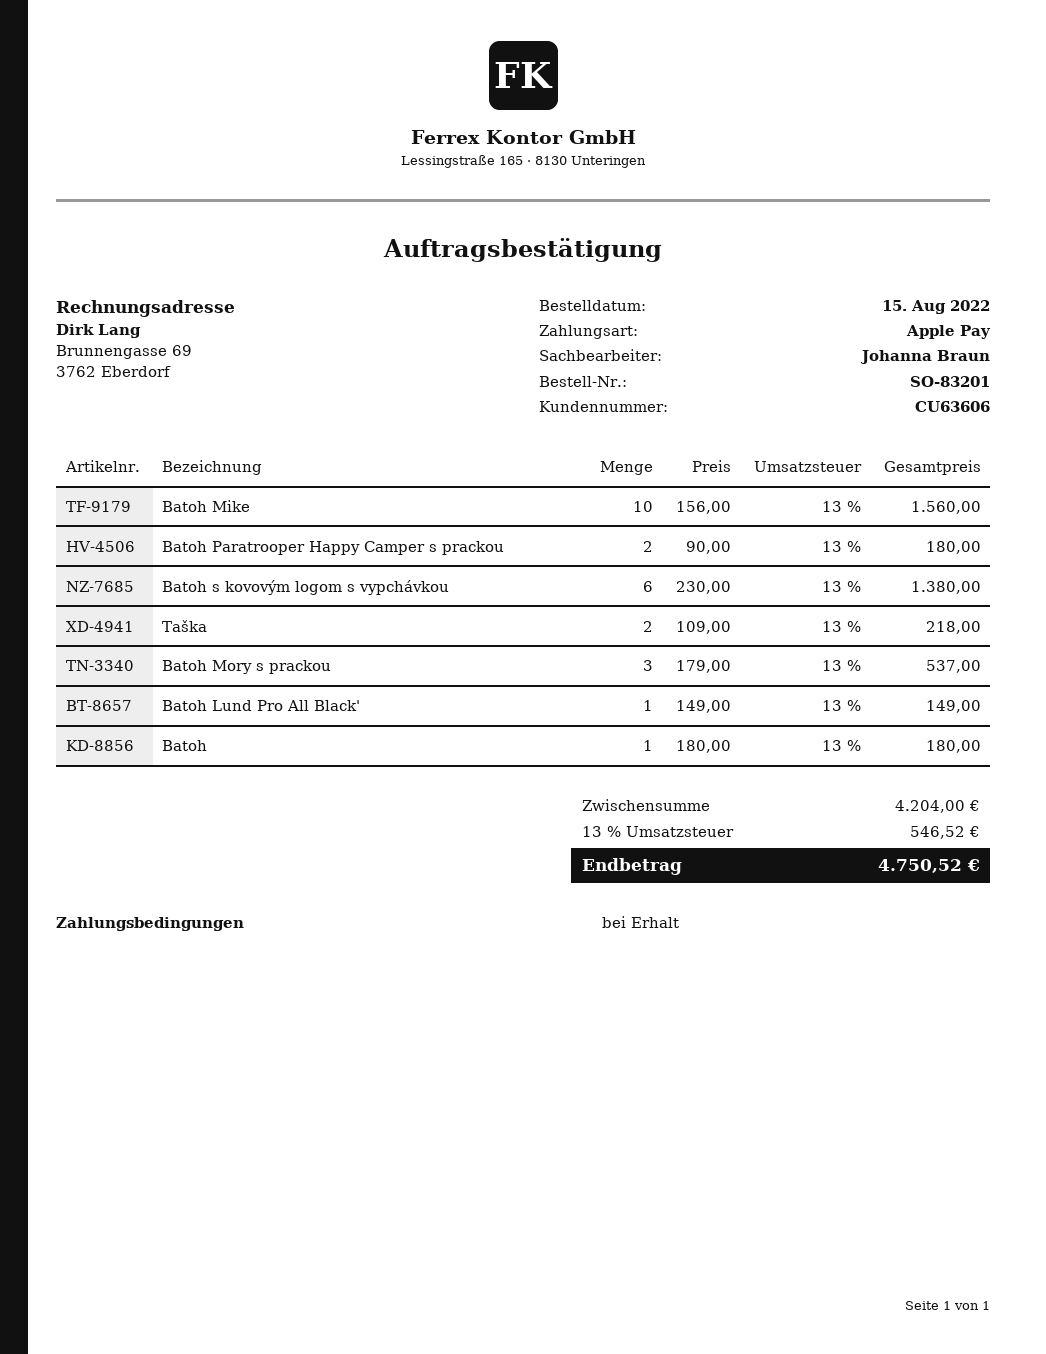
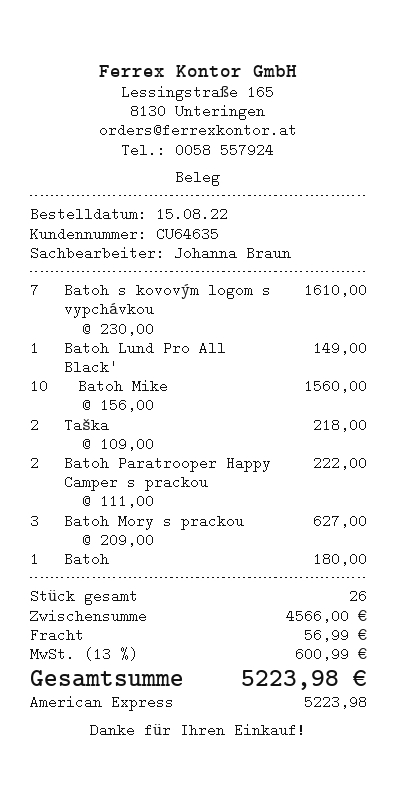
customer number: CU63606 -> CU64635
payment method: Apple Pay -> American Express
Batoh Paratrooper Happy Camper s prackou: 2 x 90.00 = 180.00 -> 2 x 111.00 = 222.00
Batoh s kovovým logom s vypchávkou: 6 x 230.00 = 1380.00 -> 7 x 230.00 = 1610.00
Batoh Mory s prackou: 3 x 179.00 = 537.00 -> 3 x 209.00 = 627.00
subtotal: 4204.00 -> 4566.00
shipping: none -> 56.99
tax: 13% = 546.52 -> 13% = 600.99
total: 4750.52 -> 5223.98

